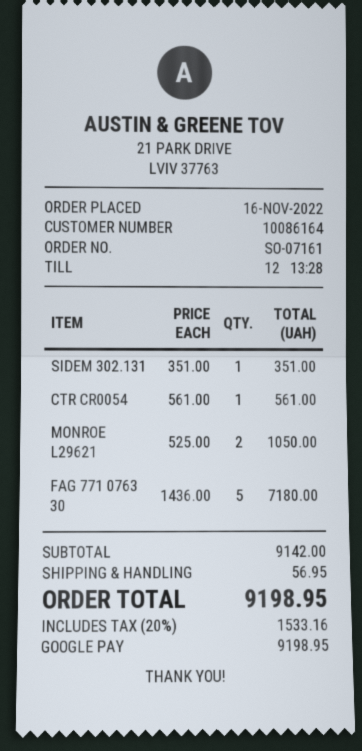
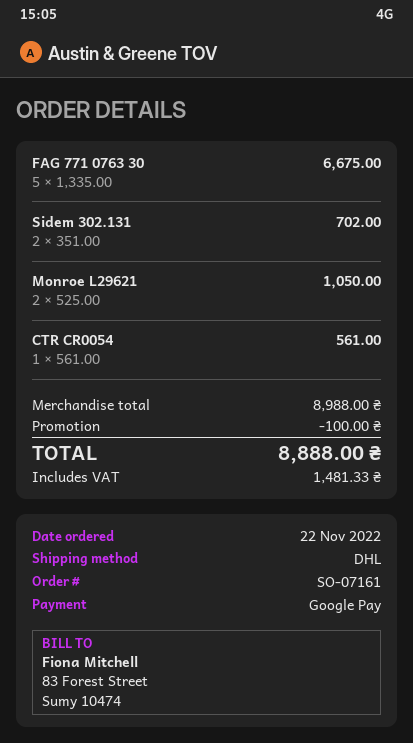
order date: 2022-11-16 -> 2022-11-22
SIDEM 302.131: 1 x 351.00 = 351.00 -> 2 x 351.00 = 702.00
FAG 771 0763 30: 5 x 1436.00 = 7180.00 -> 5 x 1335.00 = 6675.00
subtotal: 9142.00 -> 8988.00
discount: none -> 100.00
shipping: 56.95 -> none
tax: 1533.16 -> 1481.33
total: 9198.95 -> 8888.00

